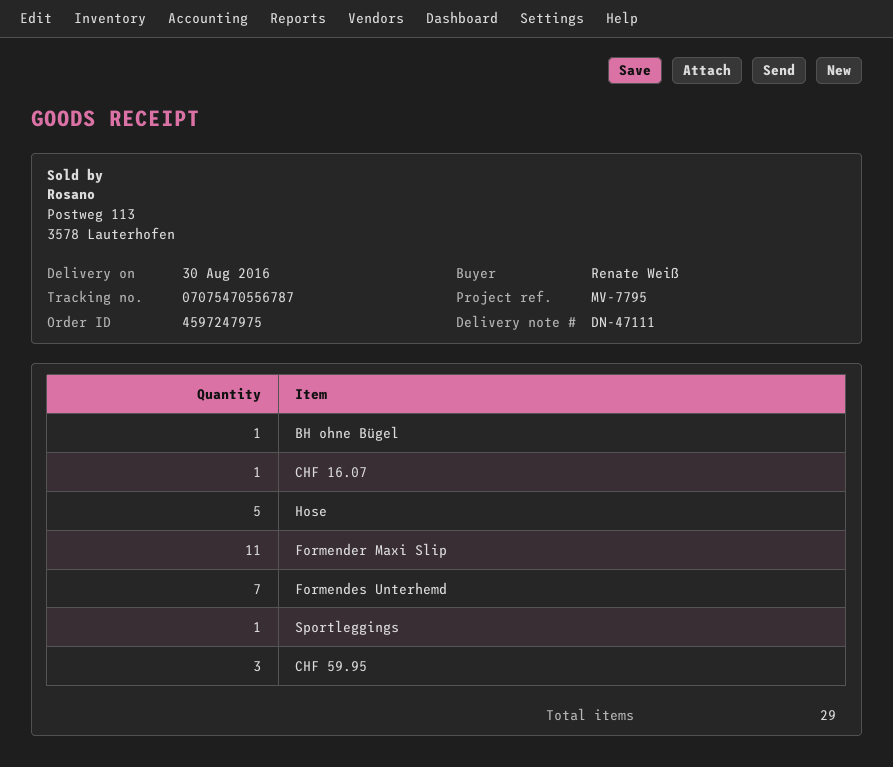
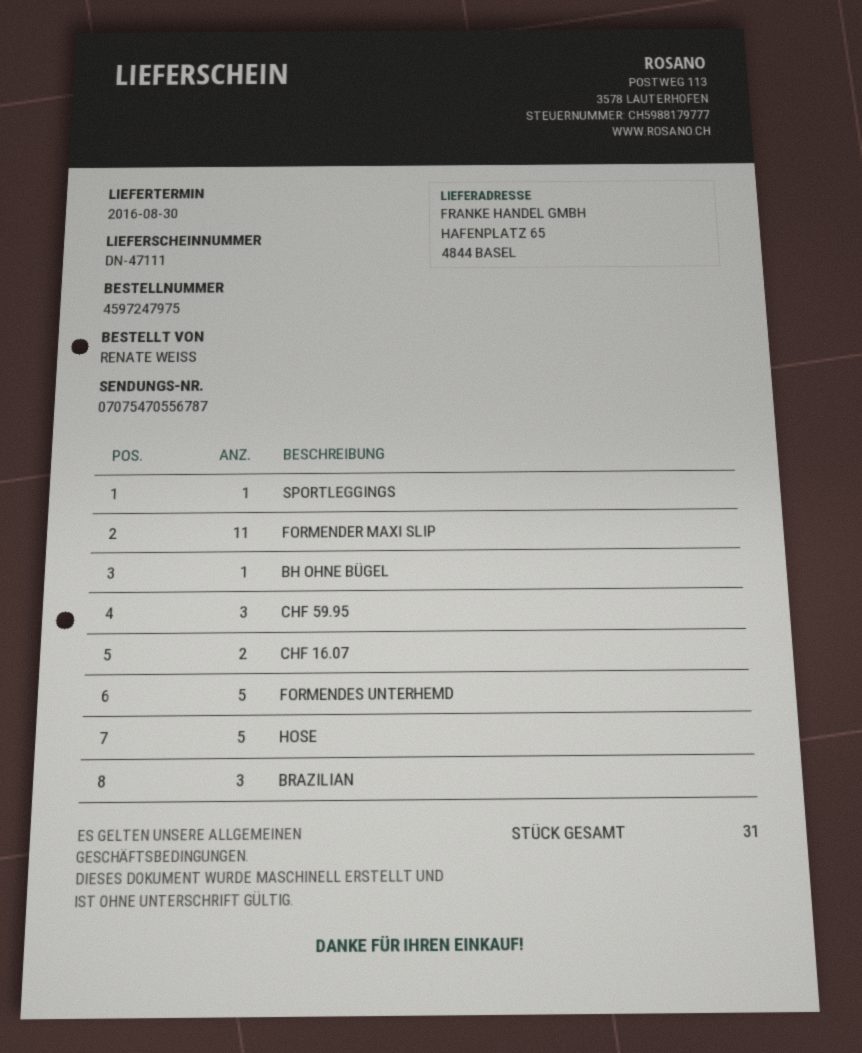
CHF 16.07: 1 -> 2
Formendes Unterhemd: 7 -> 5
BRAZILIAN: none -> 3
total quantity: 29 -> 31

